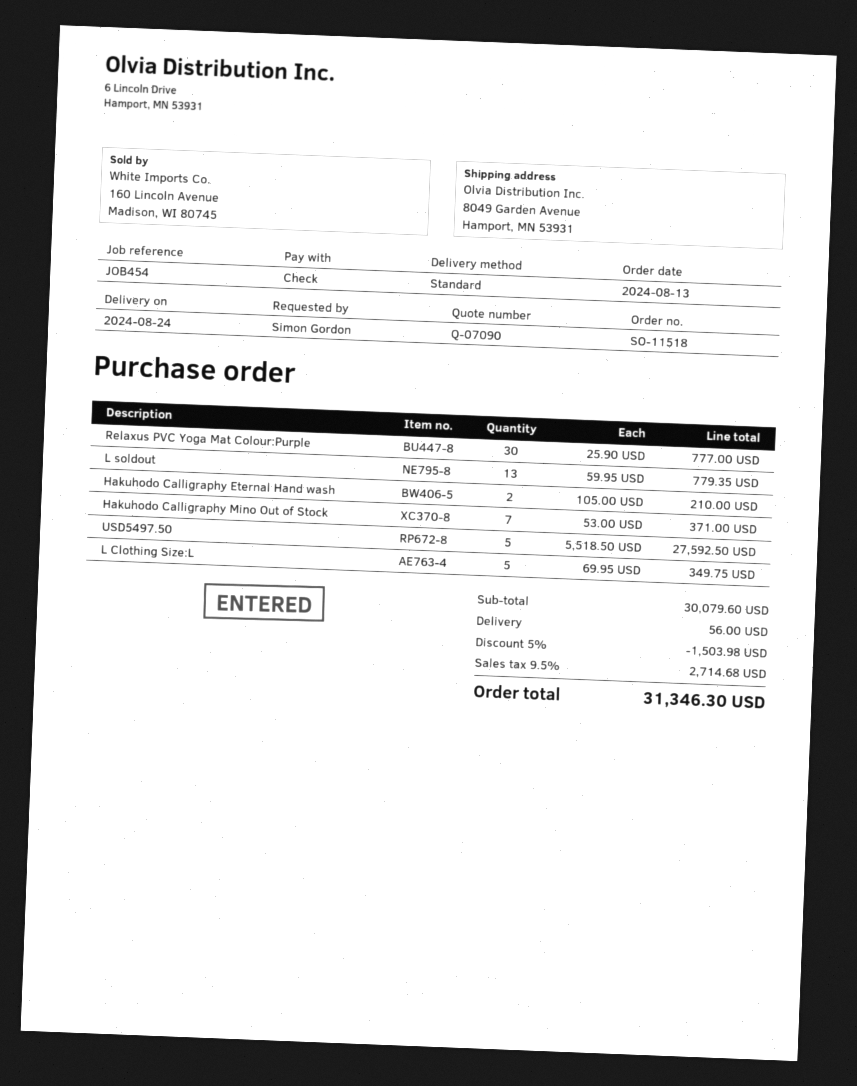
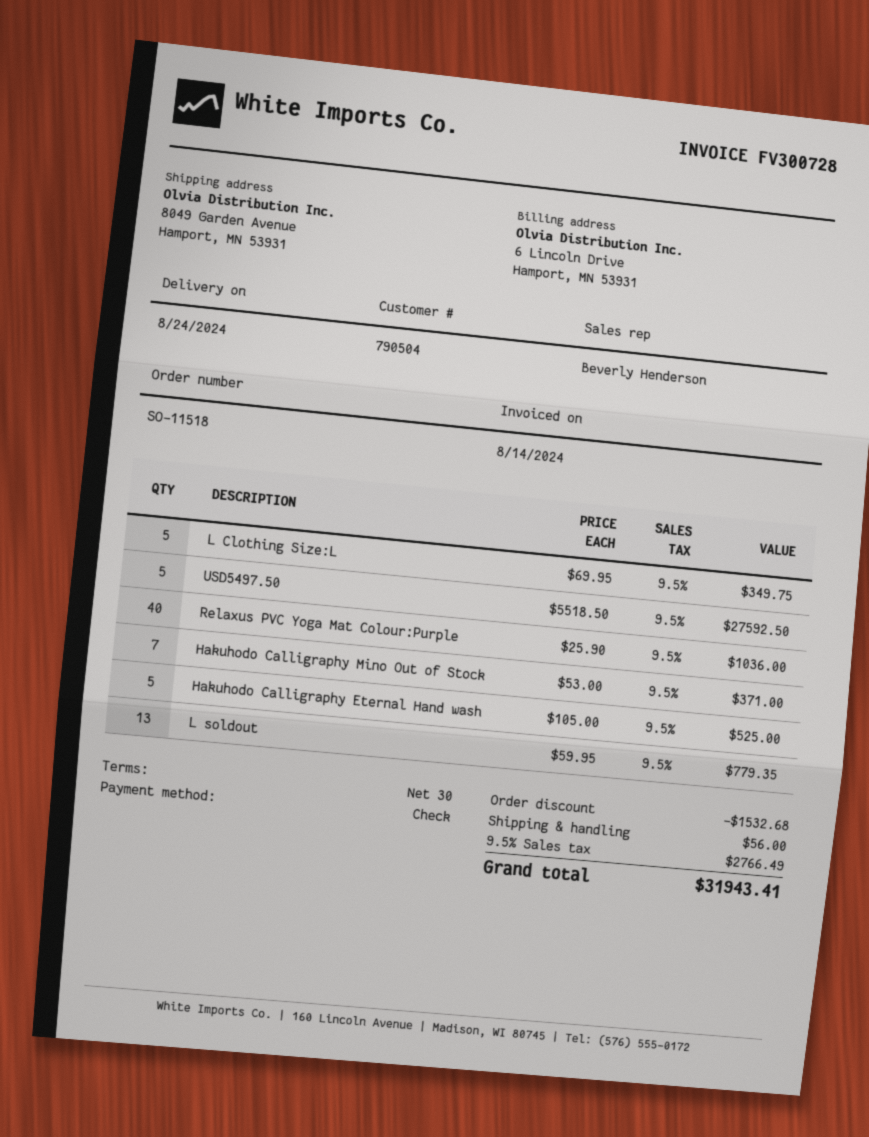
Relaxus PVC Yoga Mat Colour:Purple: 30 x 25.90 = 777.00 -> 40 x 25.90 = 1036.00
Hakuhodo Calligraphy Eternal Hand wash: 2 x 105.00 = 210.00 -> 5 x 105.00 = 525.00
discount: 1503.98 -> 1532.68
tax: 9.5% = 2714.68 -> 9.5% = 2766.49
total: 31346.30 -> 31943.41

